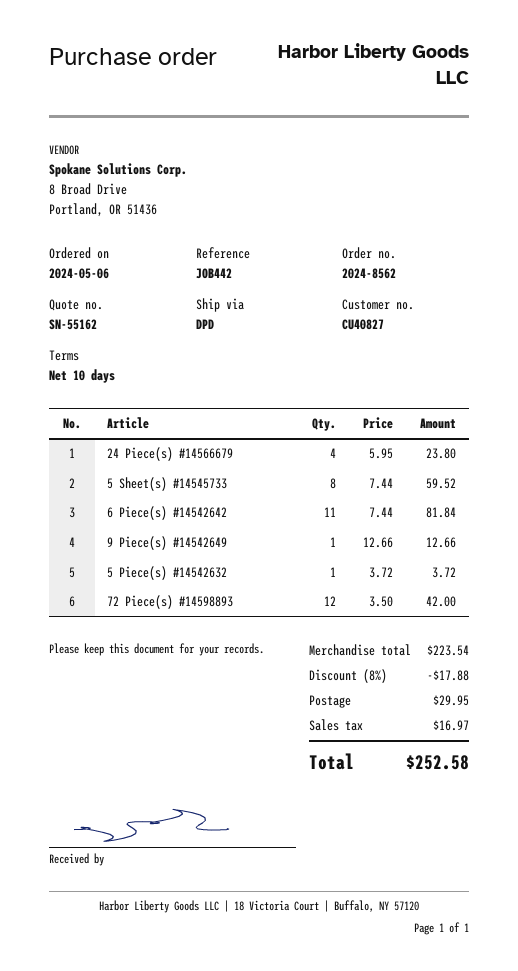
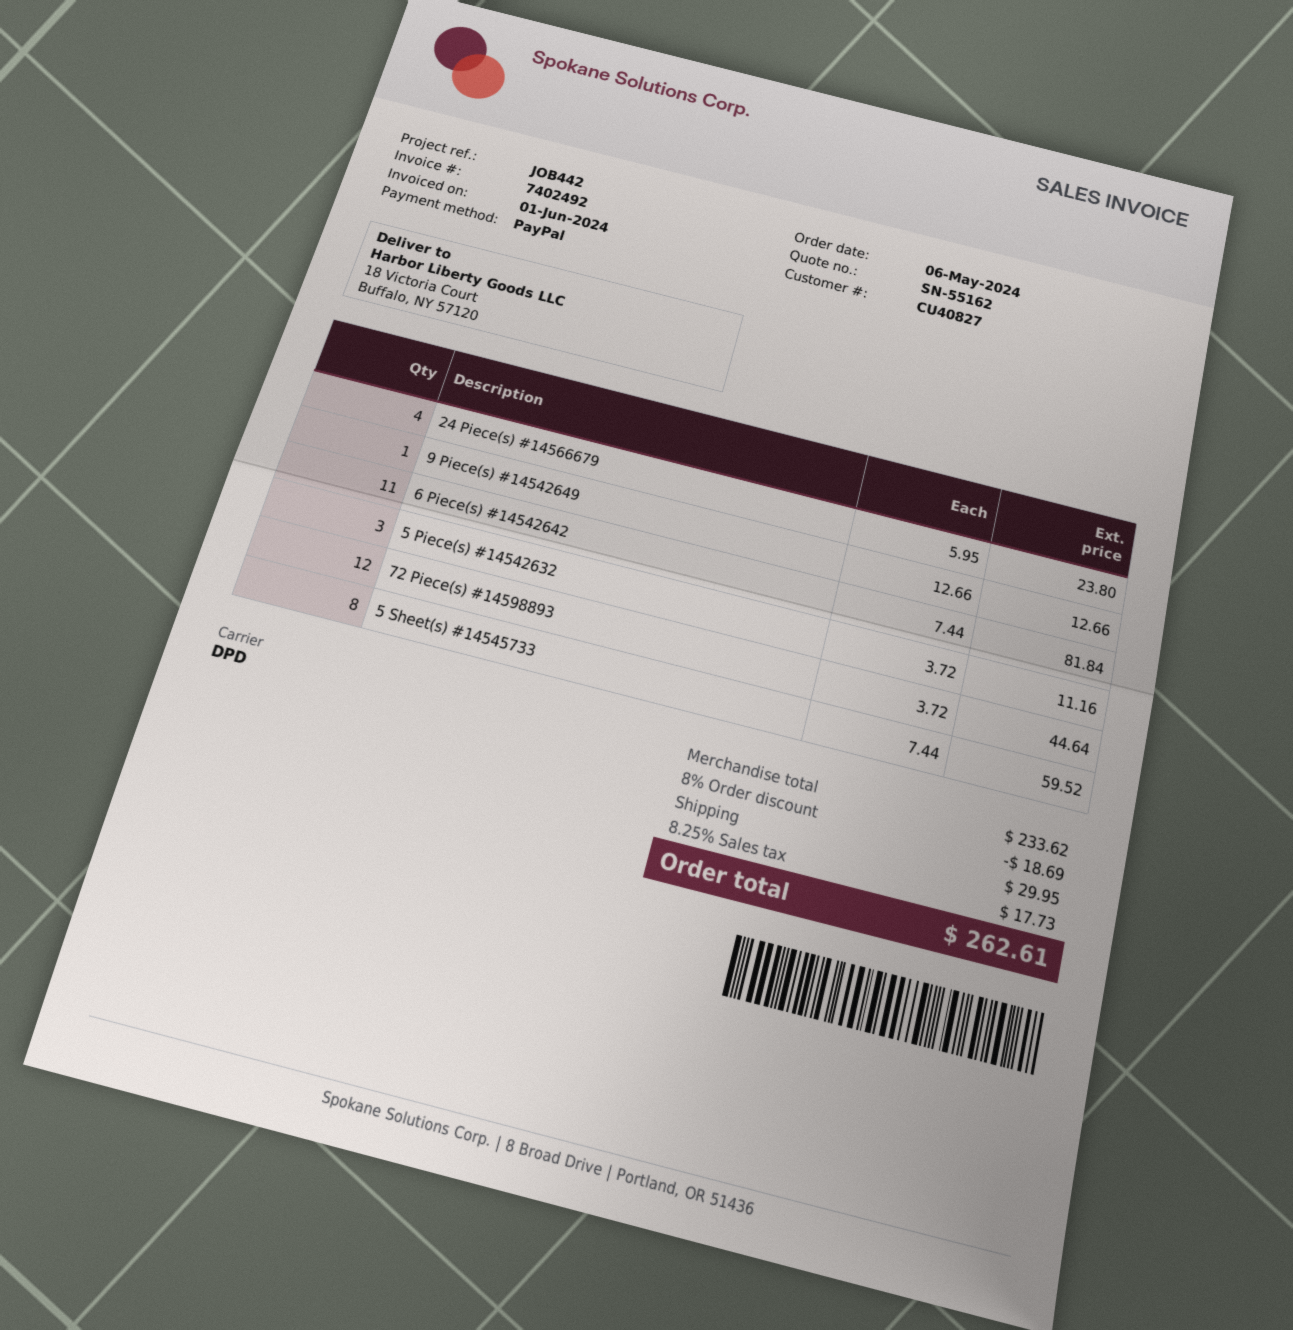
5 Piece(s) #14542632: 1 x 3.72 = 3.72 -> 3 x 3.72 = 11.16
72 Piece(s) #14598893: 12 x 3.50 = 42.00 -> 12 x 3.72 = 44.64
subtotal: 223.54 -> 233.62
discount: 8% = 17.88 -> 8% = 18.69
tax: 16.97 -> 17.73
total: 252.58 -> 262.61

